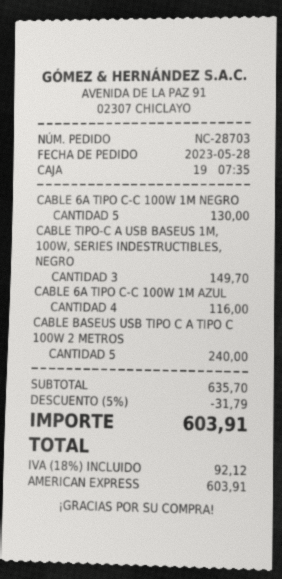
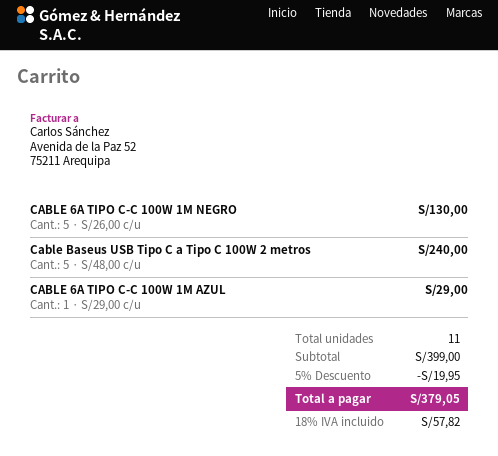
CABLE TIPO-C A USB BASEUS 1M, 100W, SERIES INDESTRUCTIBLES, NEGRO: 3 for 149.70 -> none
CABLE 6A TIPO C-C 100W 1M AZUL: 4 for 116.00 -> 1 for 29.00
subtotal: 635.70 -> 399.00
discount: 5% = 31.79 -> 5% = 19.95
tax: 18% = 92.12 -> 18% = 57.82
total: 603.91 -> 379.05

